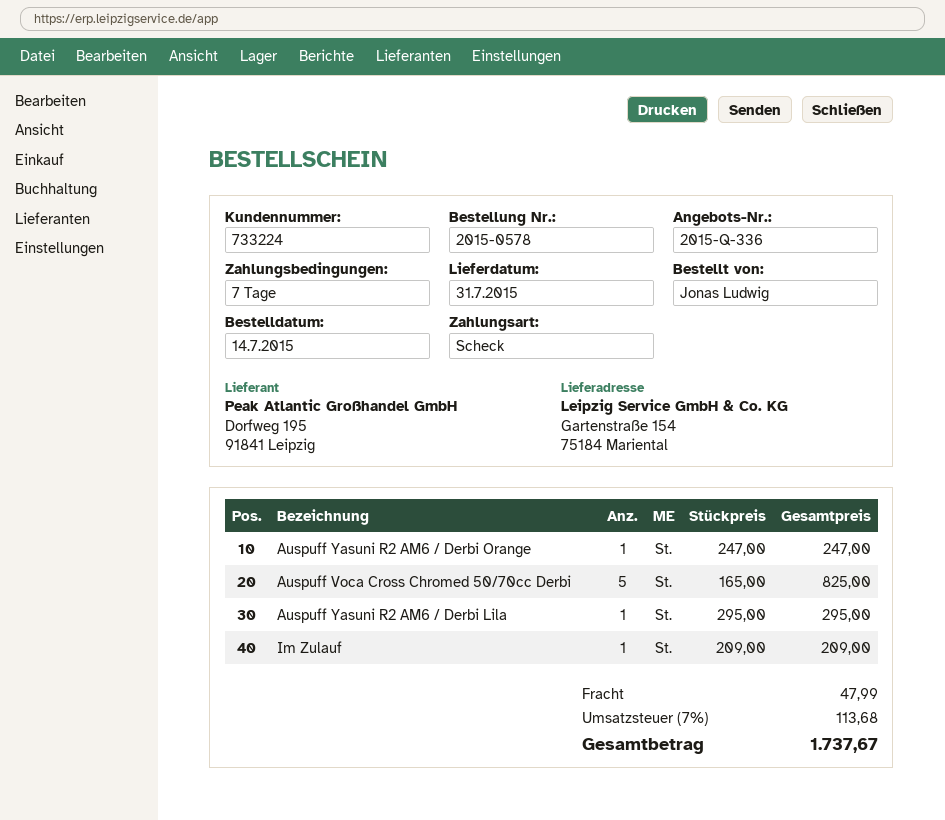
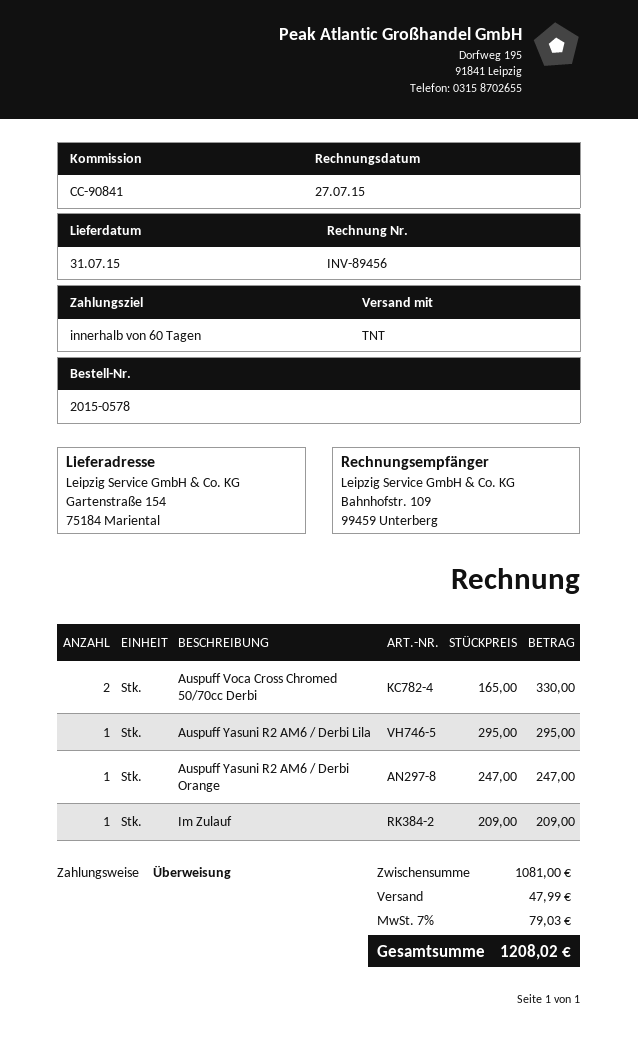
payment terms: 7 days -> 60 days
payment method: cheque -> bank transfer
Auspuff Voca Cross Chromed 50/70cc Derbi: 5 x 165.00 = 825.00 -> 2 x 165.00 = 330.00
tax: 7% = 113.68 -> 7% = 79.03
total: 1737.67 -> 1208.02

